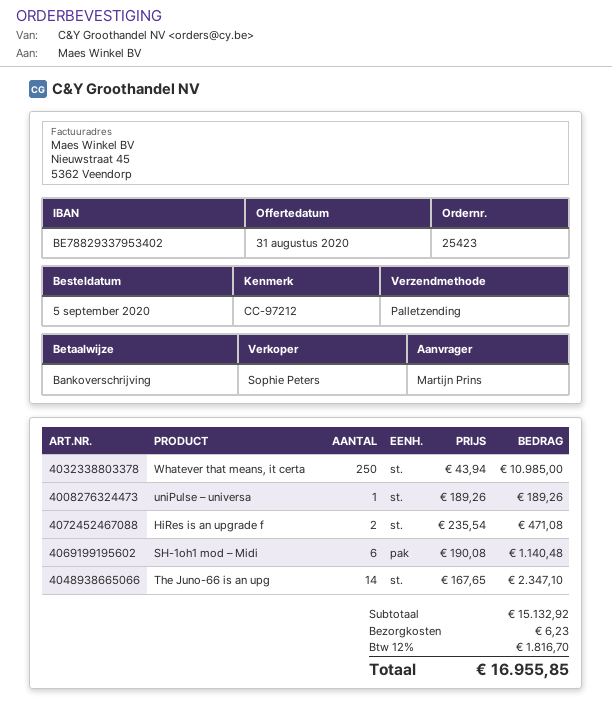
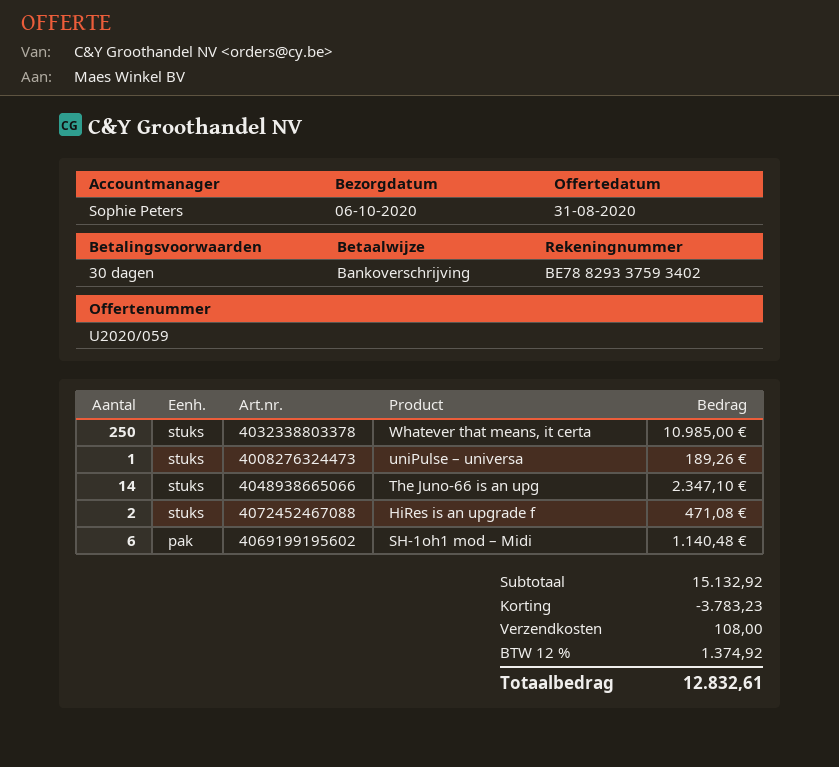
bank account: BE78829337953402 -> BE78829337593402
discount: none -> 3783.23
shipping: 6.23 -> 108.00
tax: 12% = 1816.70 -> 12% = 1374.92
total: 16955.85 -> 12832.61

